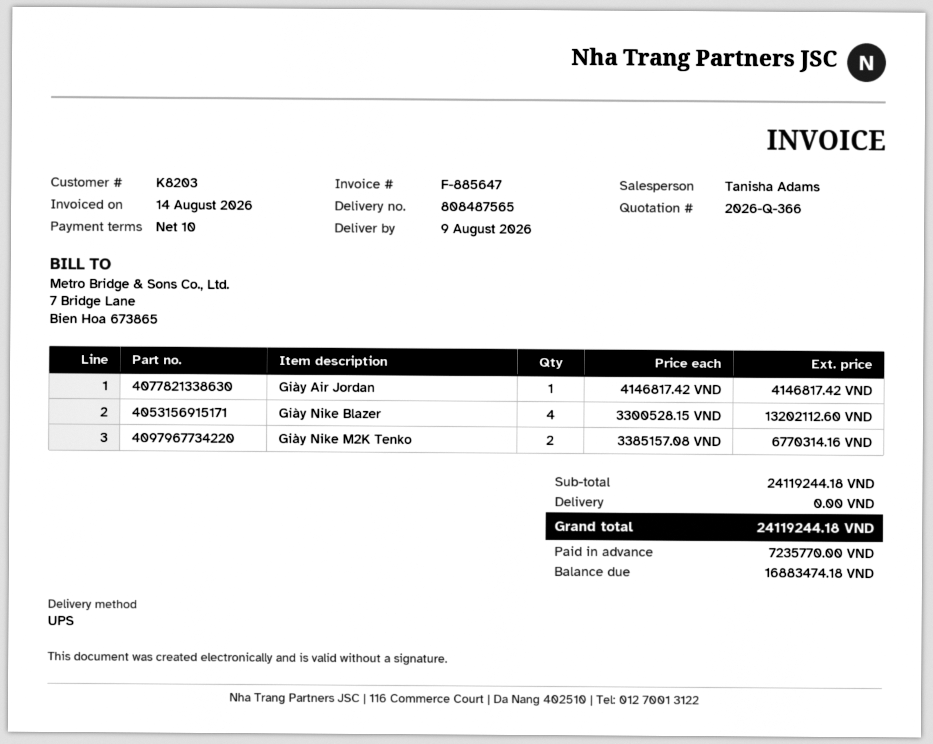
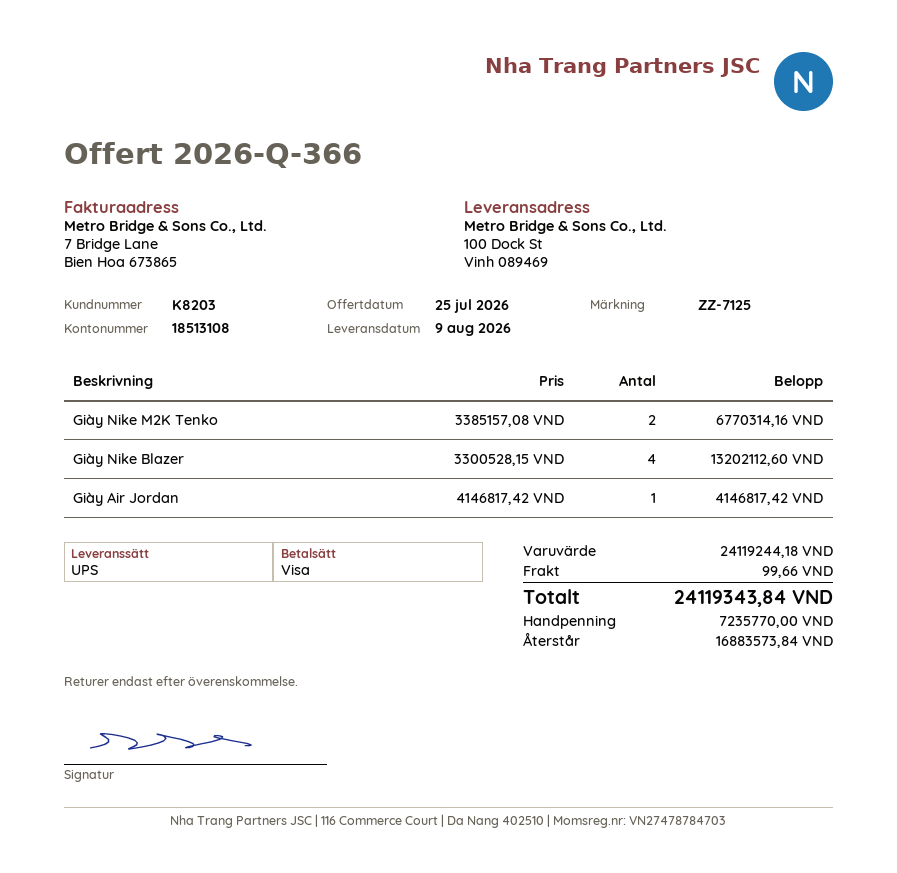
shipping: 0.00 -> 99.66
total: 24119244.18 -> 24119343.84
balance: 16883474.18 -> 16883573.84

